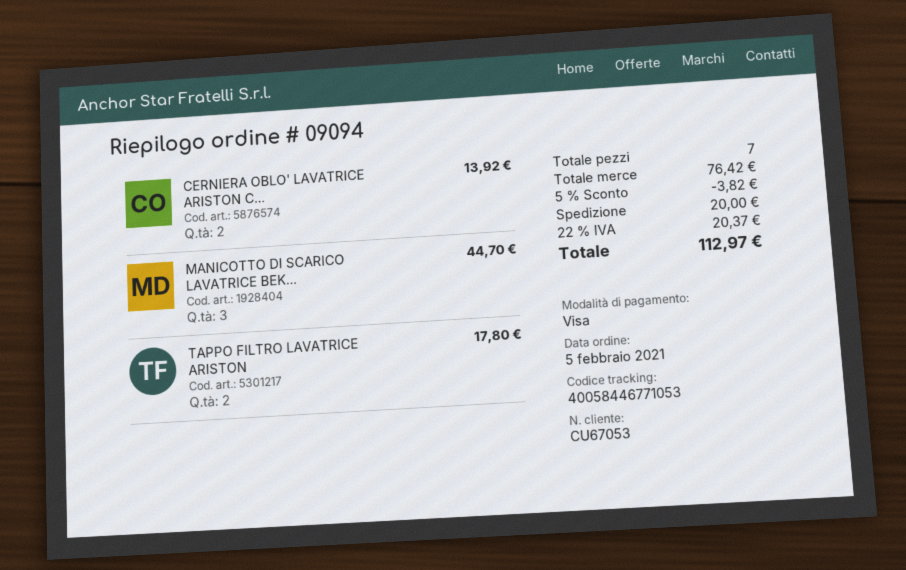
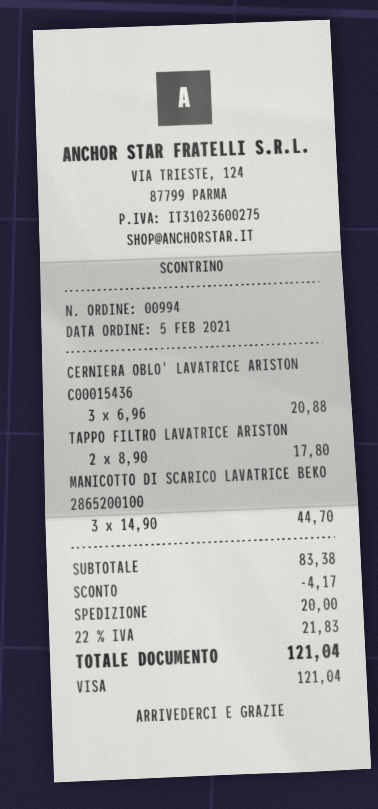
order number: 09094 -> 00994
CERNIERA OBLO' LAVATRICE ARISTON C...: 2 for 13.92 -> 3 for 20.88
subtotal: 76.42 -> 83.38
discount: 3.82 -> 4.17
tax: 22% = 20.37 -> 22% = 21.83
total: 112.97 -> 121.04

